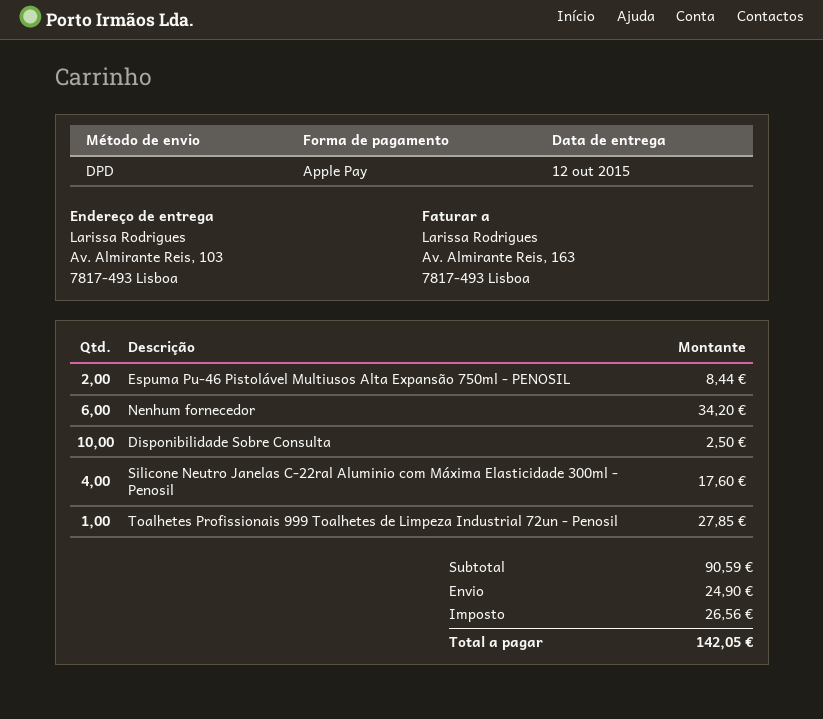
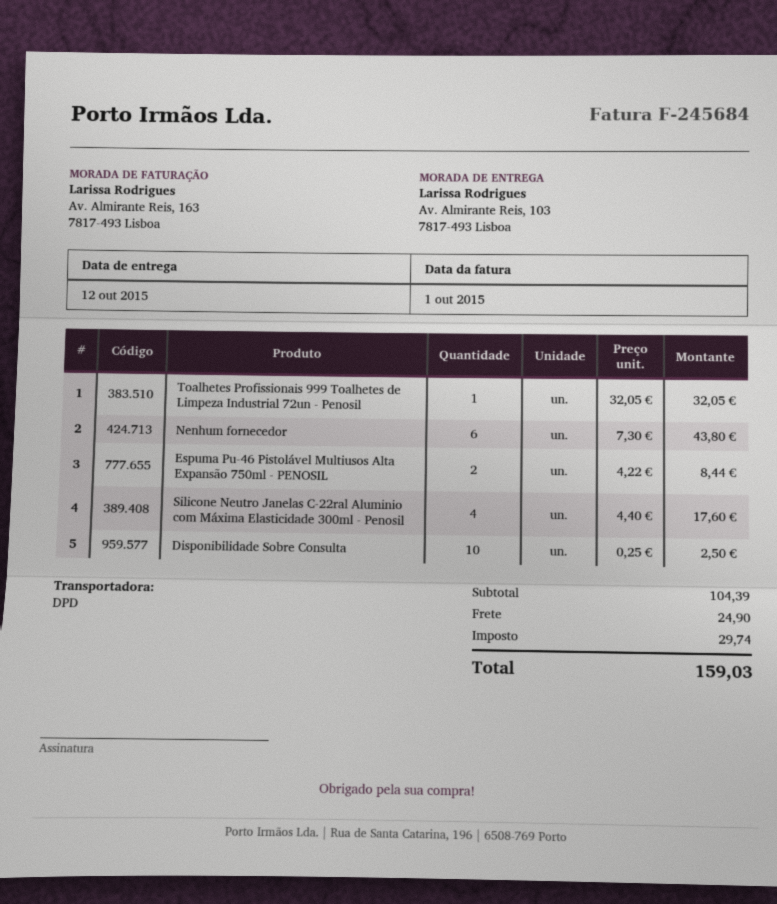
Nenhum fornecedor: 6 for 34.20 -> 6 for 43.80
Toalhetes Profissionais 999 Toalhetes de Limpeza Industrial 72un - Penosil: 1 for 27.85 -> 1 for 32.05
subtotal: 90.59 -> 104.39
tax: 26.56 -> 29.74
total: 142.05 -> 159.03

